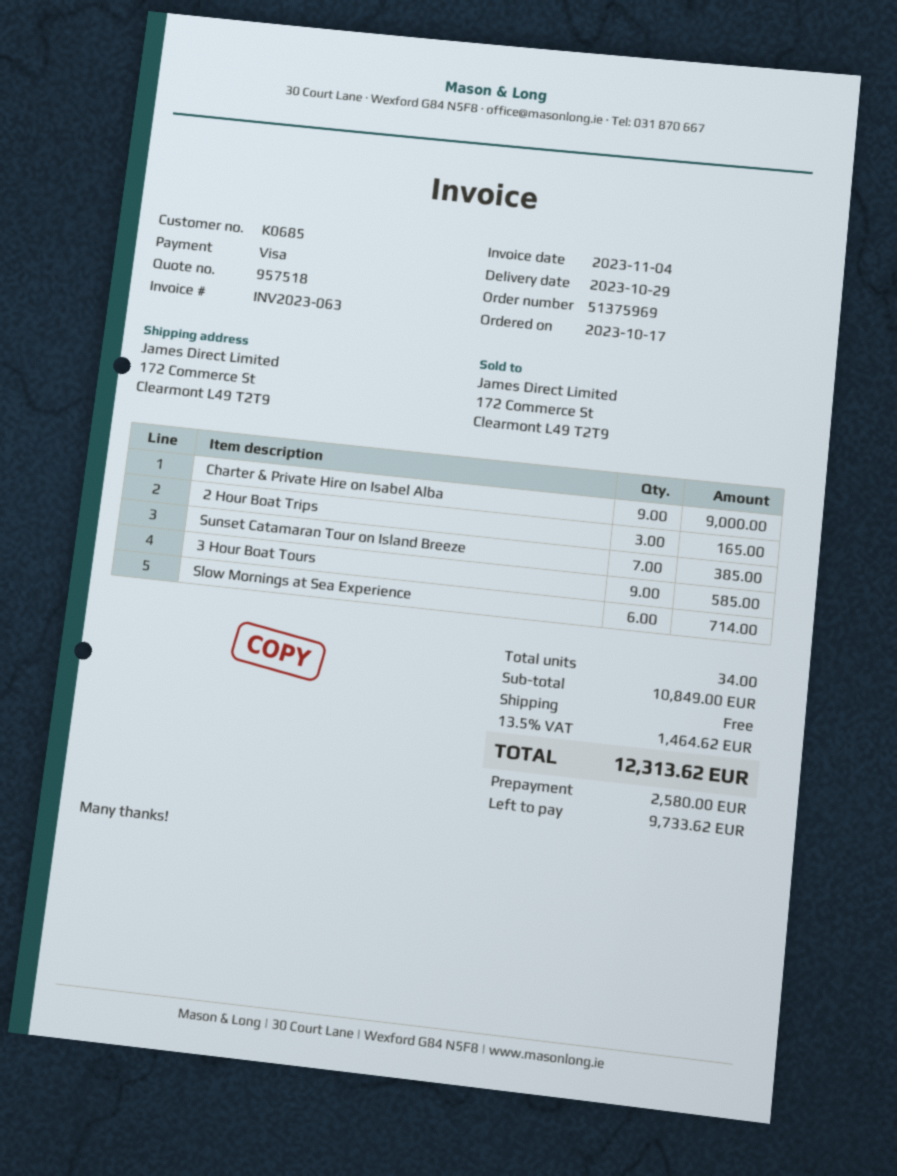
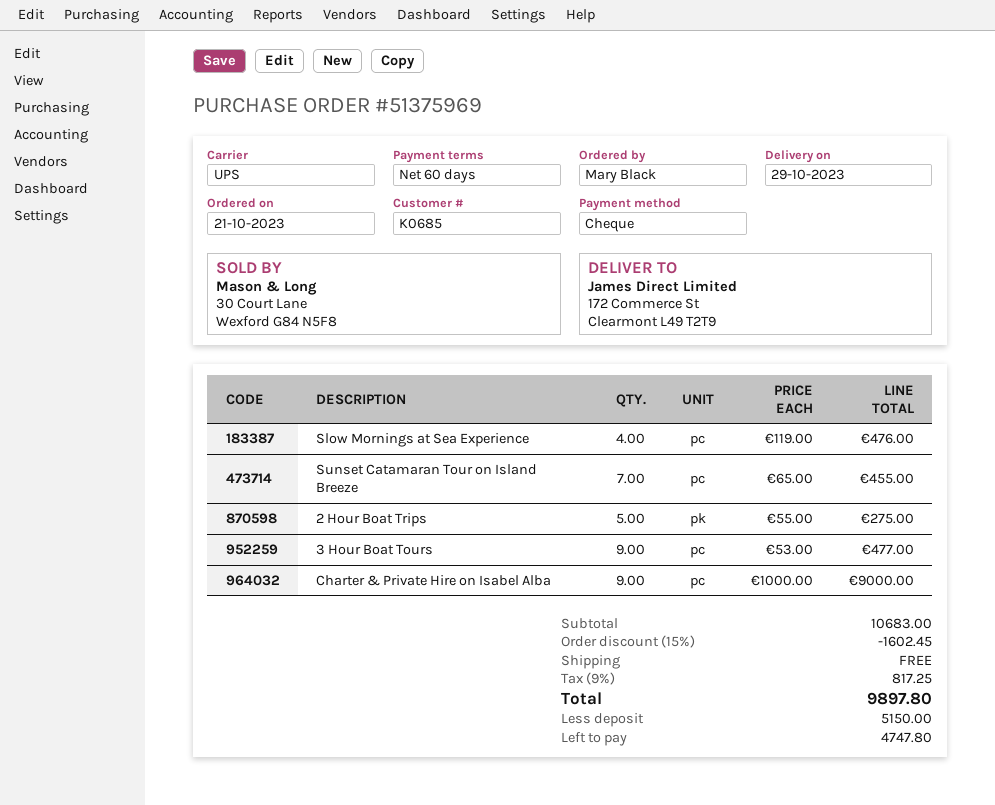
order date: 2023-10-17 -> 2023-10-21
payment method: Visa -> cheque
2 Hour Boat Trips: 3 for 165.00 -> 5 for 275.00
Sunset Catamaran Tour on Island Breeze: 7 for 385.00 -> 7 for 455.00
3 Hour Boat Tours: 9 for 585.00 -> 9 for 477.00
Slow Mornings at Sea Experience: 6 for 714.00 -> 4 for 476.00
subtotal: 10849.00 -> 10683.00
discount: none -> 15% = 1602.45
tax: 13.5% = 1464.62 -> 9% = 817.25
total: 12313.62 -> 9897.80
deposit: 2580.00 -> 5150.00
balance: 9733.62 -> 4747.80

